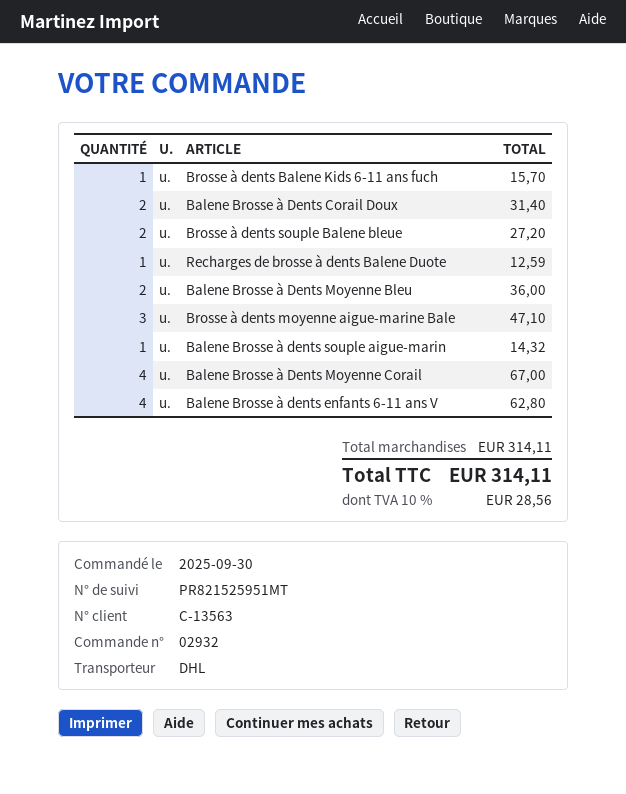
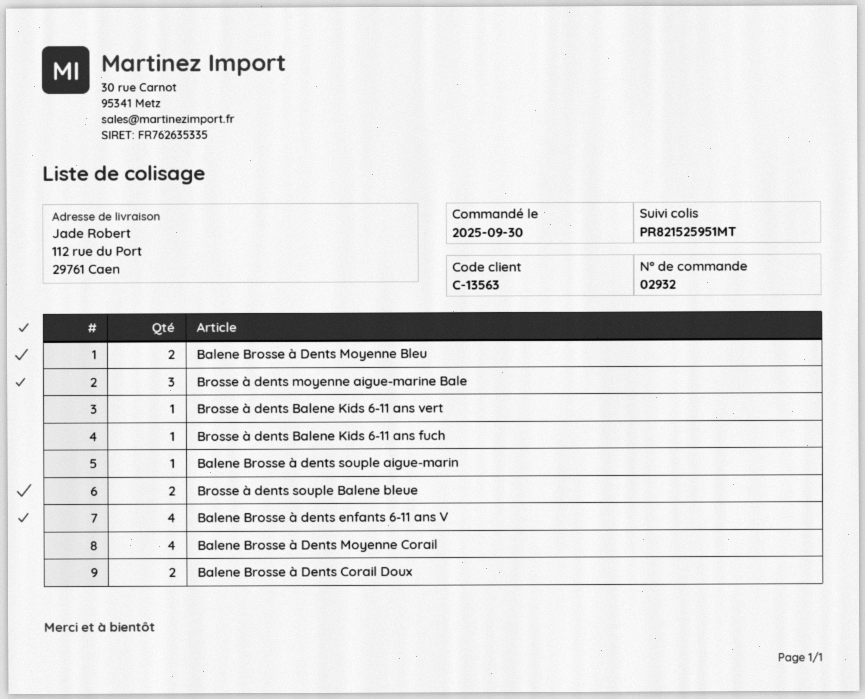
Recharges de brosse à dents Balene Duote: 1 -> none
Brosse à dents Balene Kids 6-11 ans vert: none -> 1

